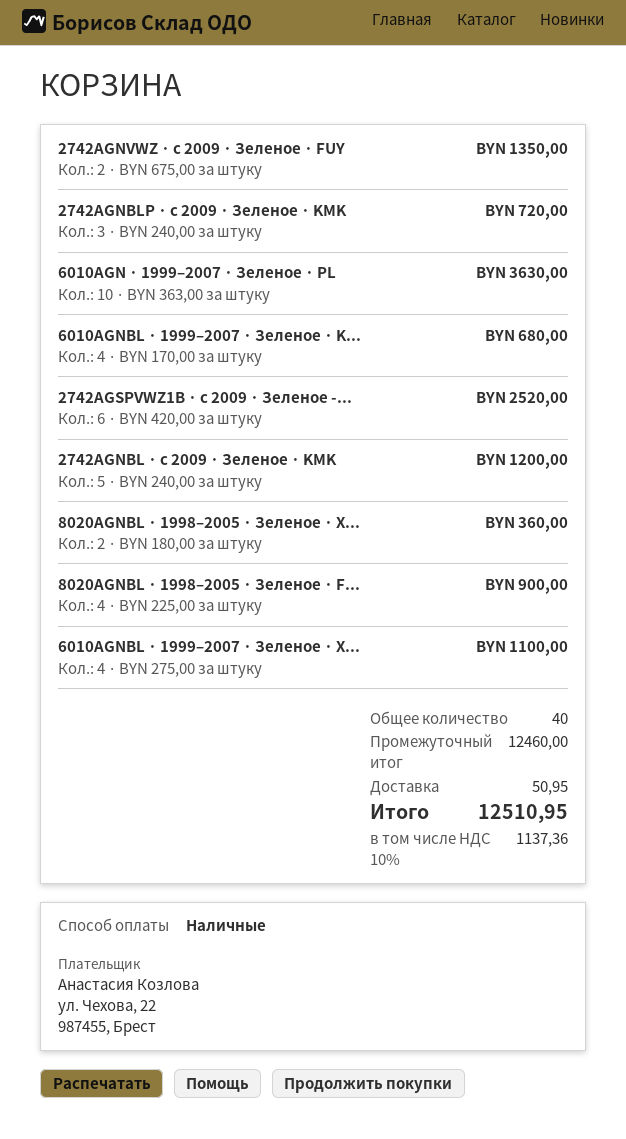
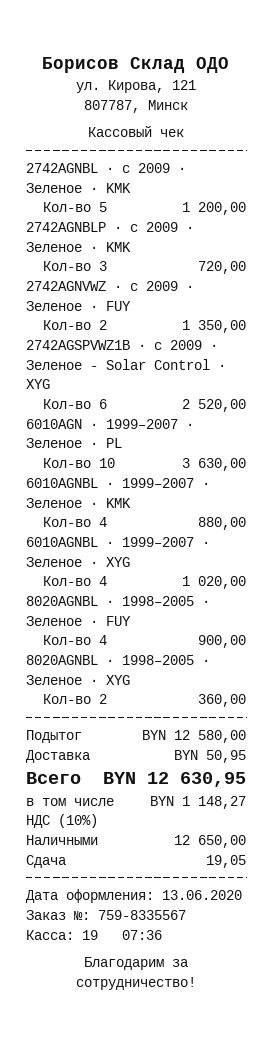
6010AGNBL · 1999–2007 · Зеленое · K...: 4 for 680.00 -> 4 for 880.00
6010AGNBL · 1999–2007 · Зеленое · X...: 4 for 1100.00 -> 4 for 1020.00
subtotal: 12460.00 -> 12580.00
tax: 10% = 1137.36 -> 10% = 1148.27
total: 12510.95 -> 12630.95

